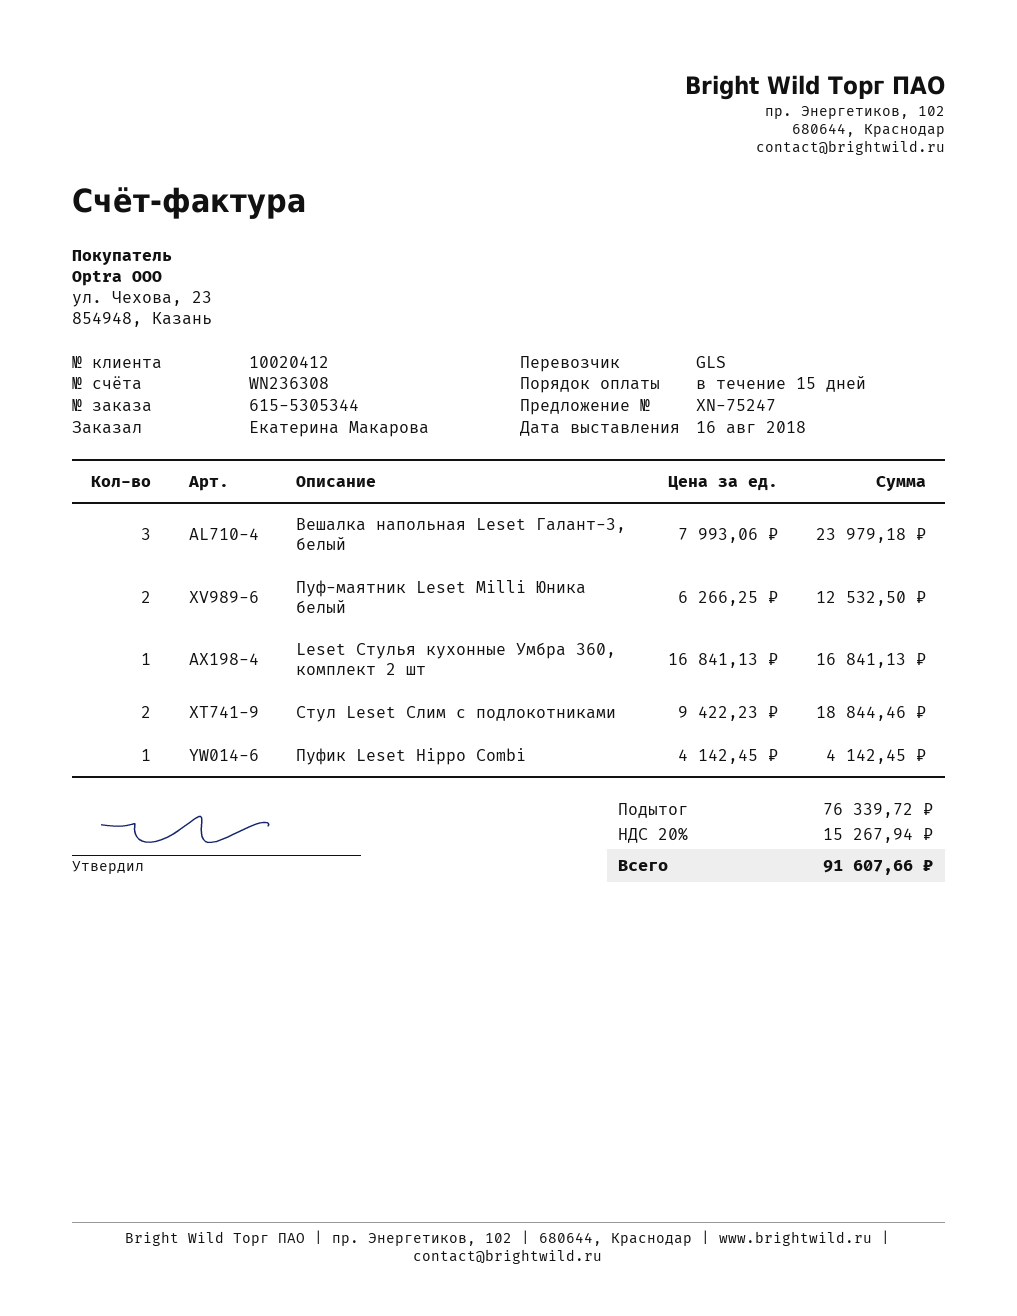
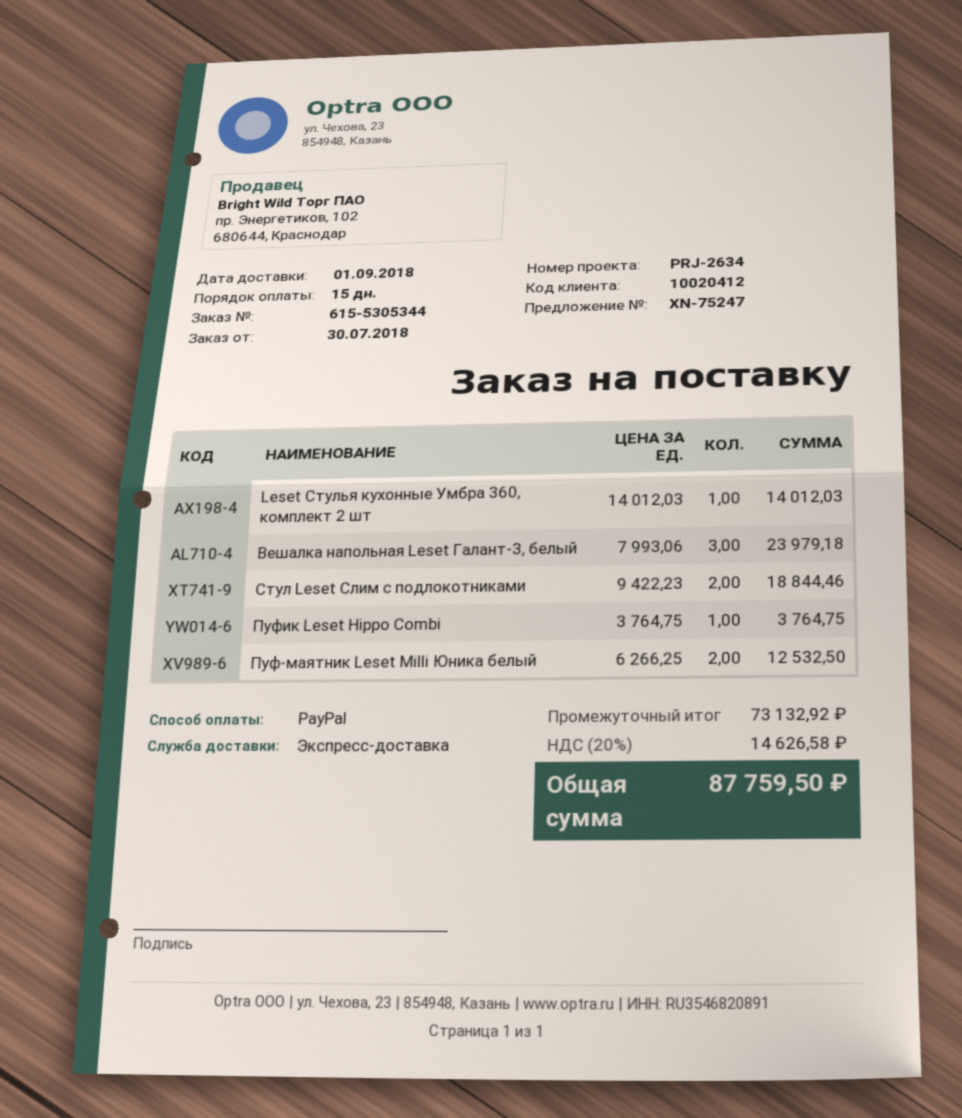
shipping method: GLS -> express
Leset Стулья кухонные Умбра 360, комплект 2 шт: 1 x 16841.13 = 16841.13 -> 1 x 14012.03 = 14012.03
Пуфик Leset Hippo Combi: 1 x 4142.45 = 4142.45 -> 1 x 3764.75 = 3764.75
subtotal: 76339.72 -> 73132.92
tax: 20% = 15267.94 -> 20% = 14626.58
total: 91607.66 -> 87759.50

